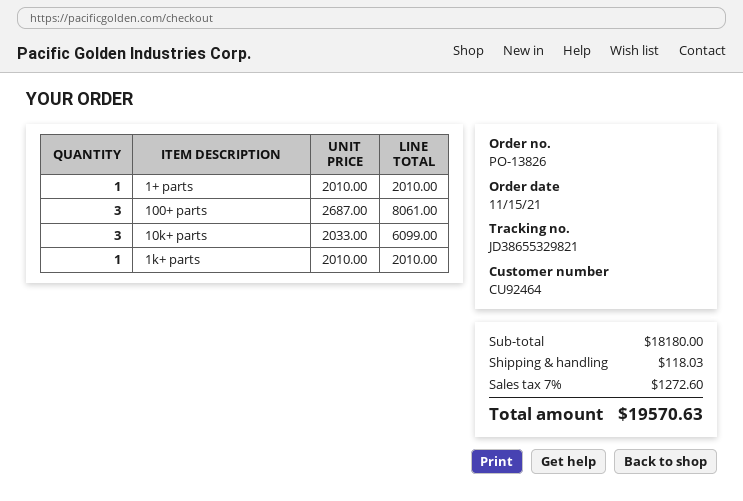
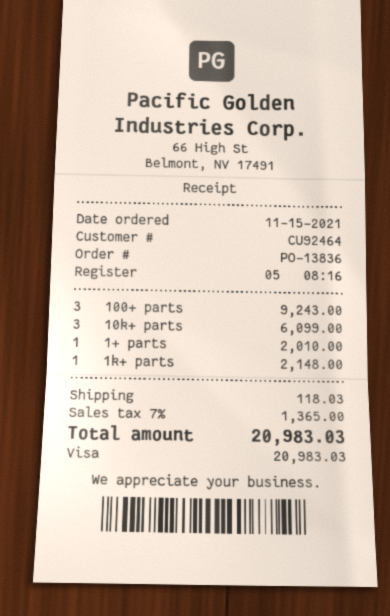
order number: PO-13826 -> PO-13836
100+ parts: 3 for 8061.00 -> 3 for 9243.00
1k+ parts: 1 for 2010.00 -> 1 for 2148.00
tax: 7% = 1272.60 -> 7% = 1365.00
total: 19570.63 -> 20983.03

